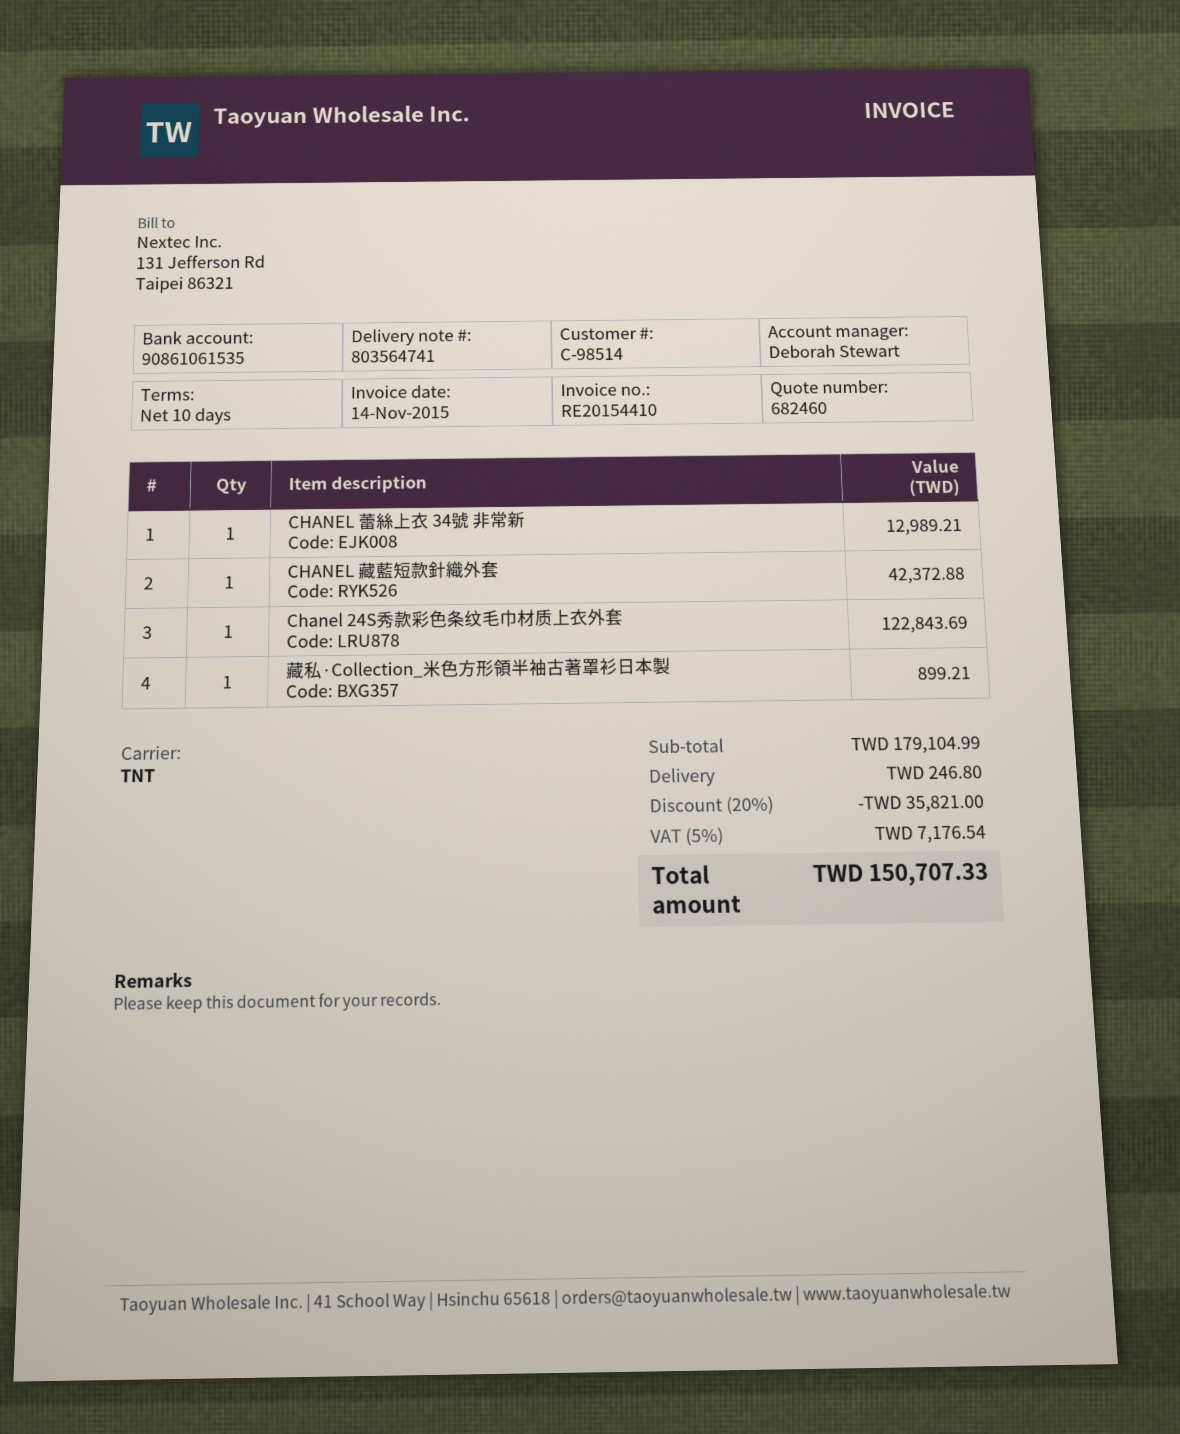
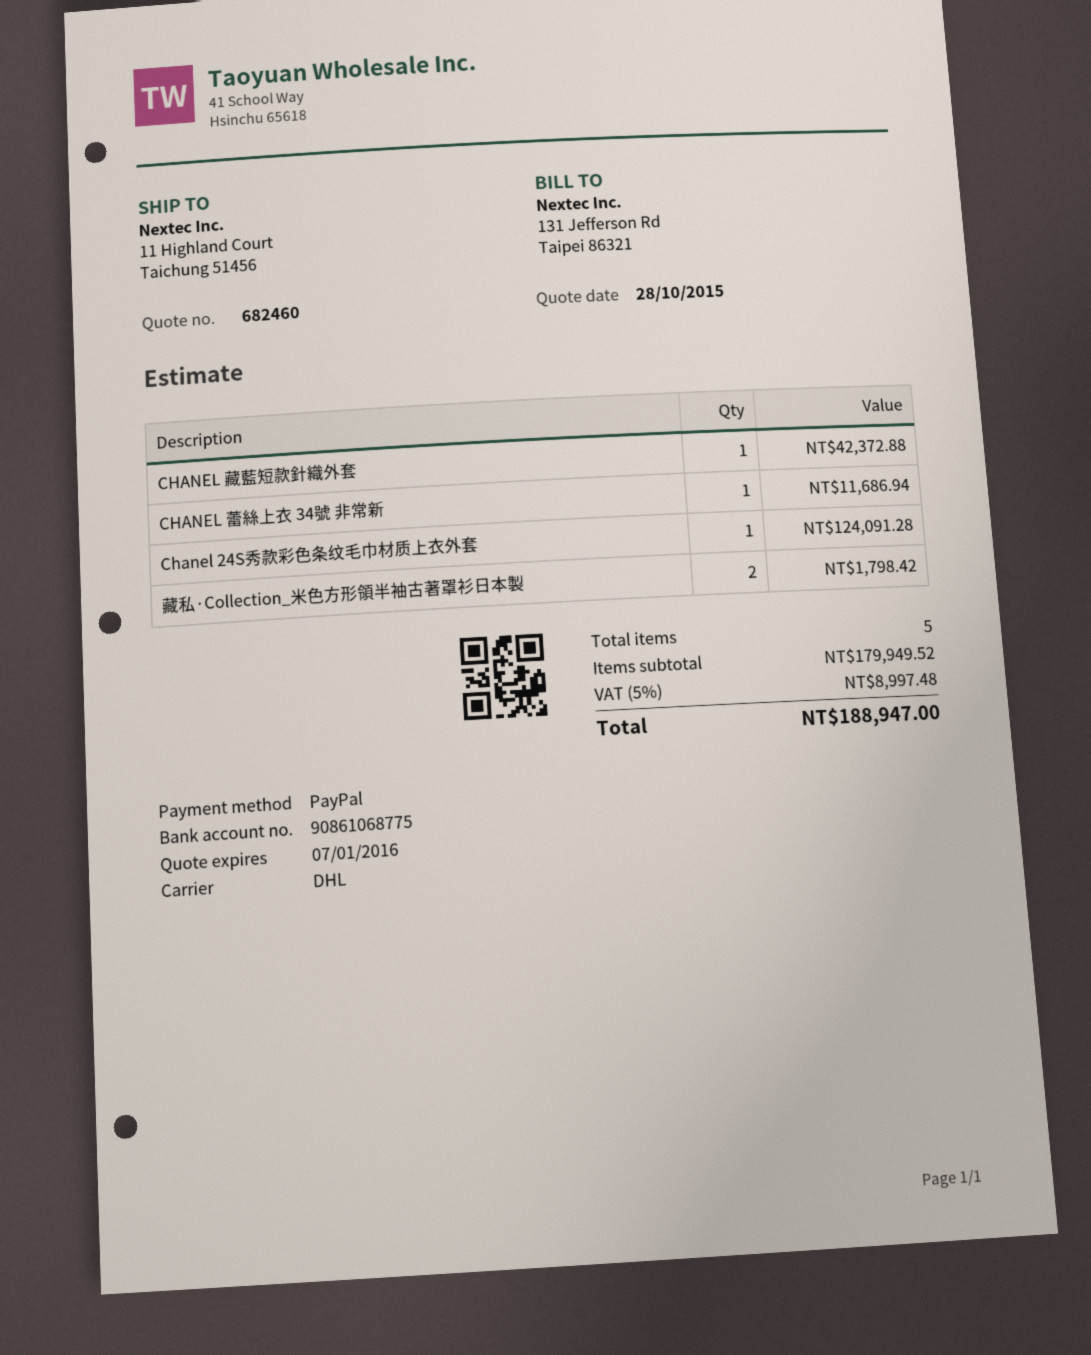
bank account: 90861061535 -> 90861068775
shipping method: TNT -> DHL
CHANEL 蕾絲上衣 34號 非常新: 1 for 12989.21 -> 1 for 11686.94
Chanel 24S秀款彩色条纹毛巾材质上衣外套: 1 for 122843.69 -> 1 for 124091.28
藏私·Collection_米色方形領半袖古著罩衫日本製: 1 for 899.21 -> 2 for 1798.42
subtotal: 179104.99 -> 179949.52
discount: 20% = 35821.00 -> none
shipping: 246.80 -> none
tax: 5% = 7176.54 -> 5% = 8997.48
total: 150707.33 -> 188947.00

